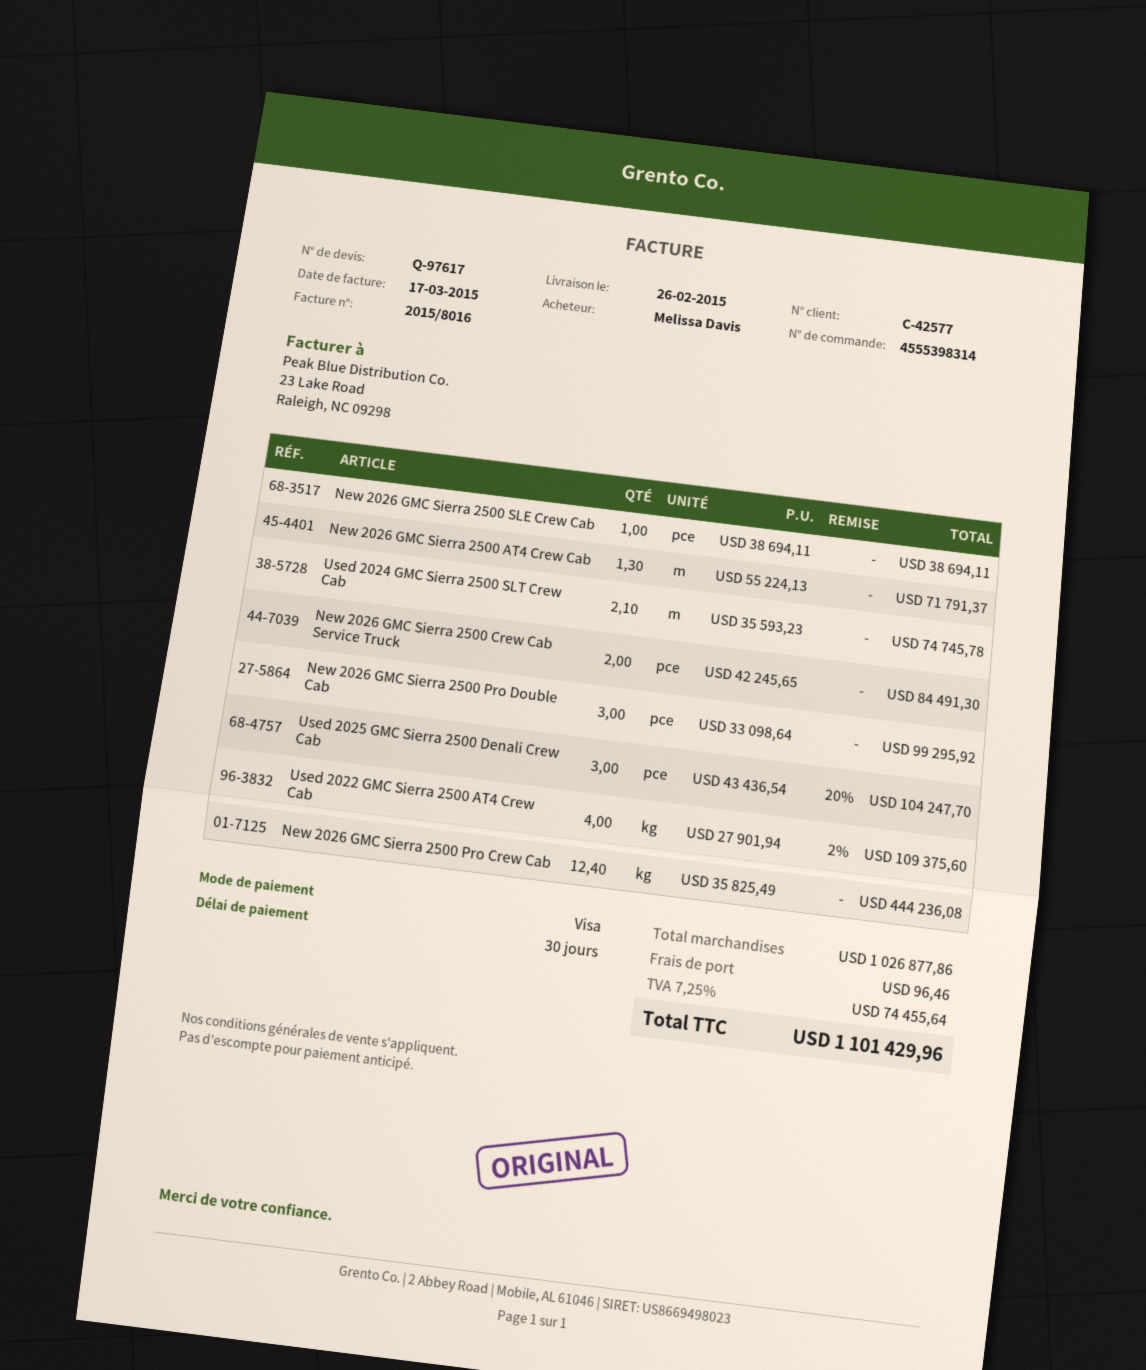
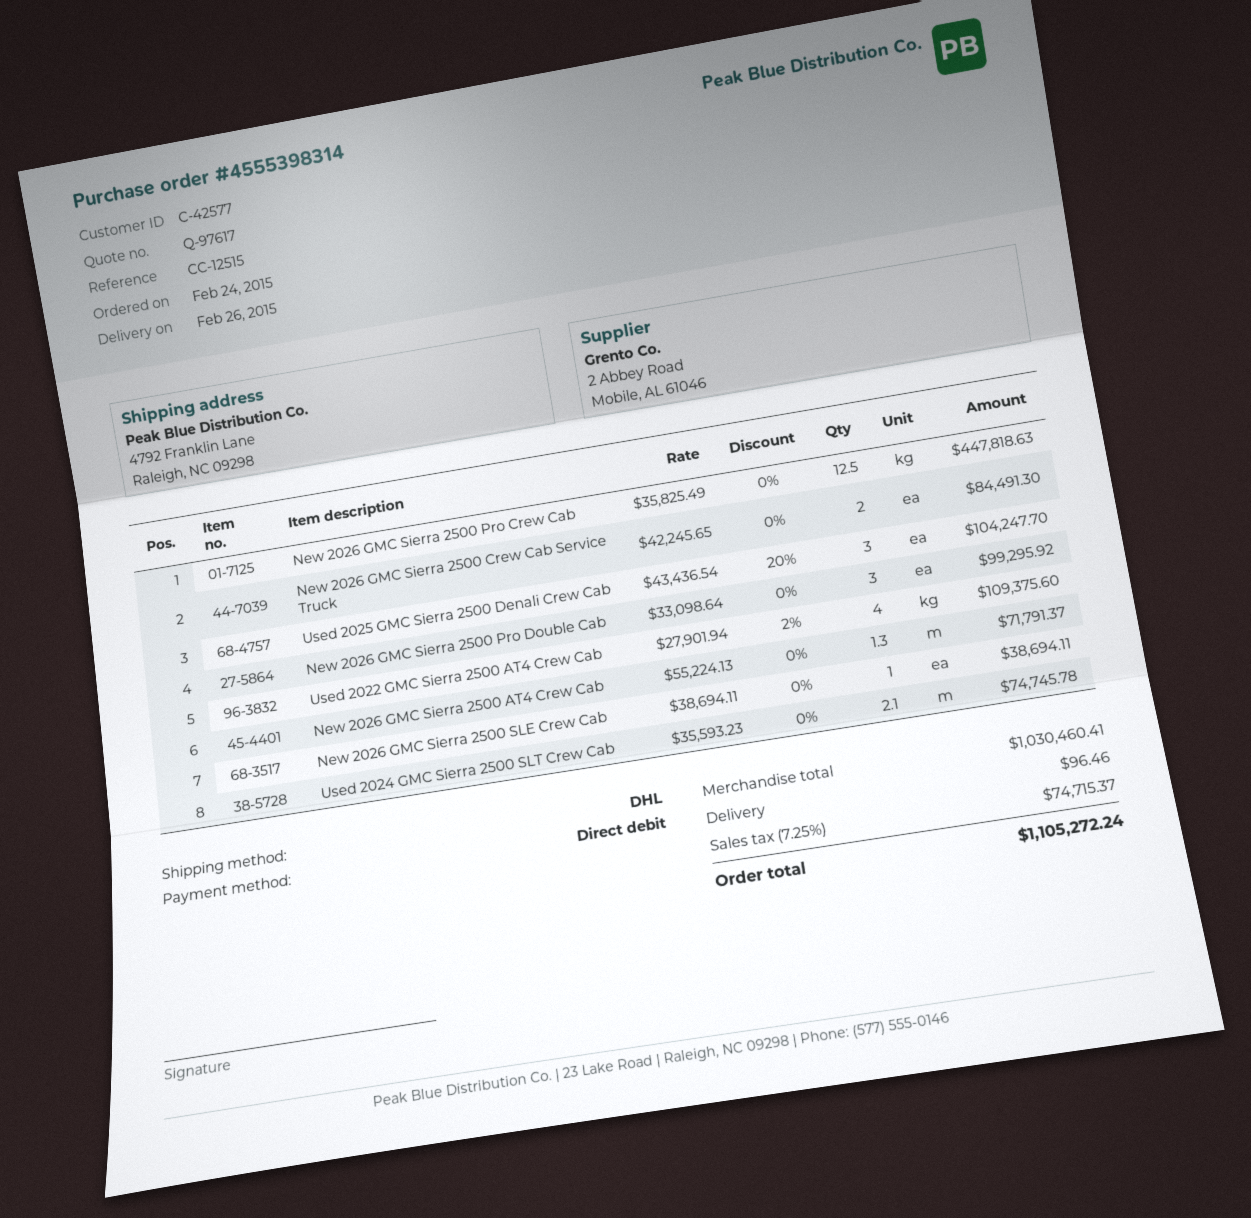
payment method: Visa -> direct debit
New 2026 GMC Sierra 2500 Pro Crew Cab: 12.4 x 35825.49 = 444236.08 -> 12.5 x 35825.49 = 447818.63
subtotal: 1026877.86 -> 1030460.41
tax: 7.25% = 74455.64 -> 7.25% = 74715.37
total: 1101429.96 -> 1105272.24

